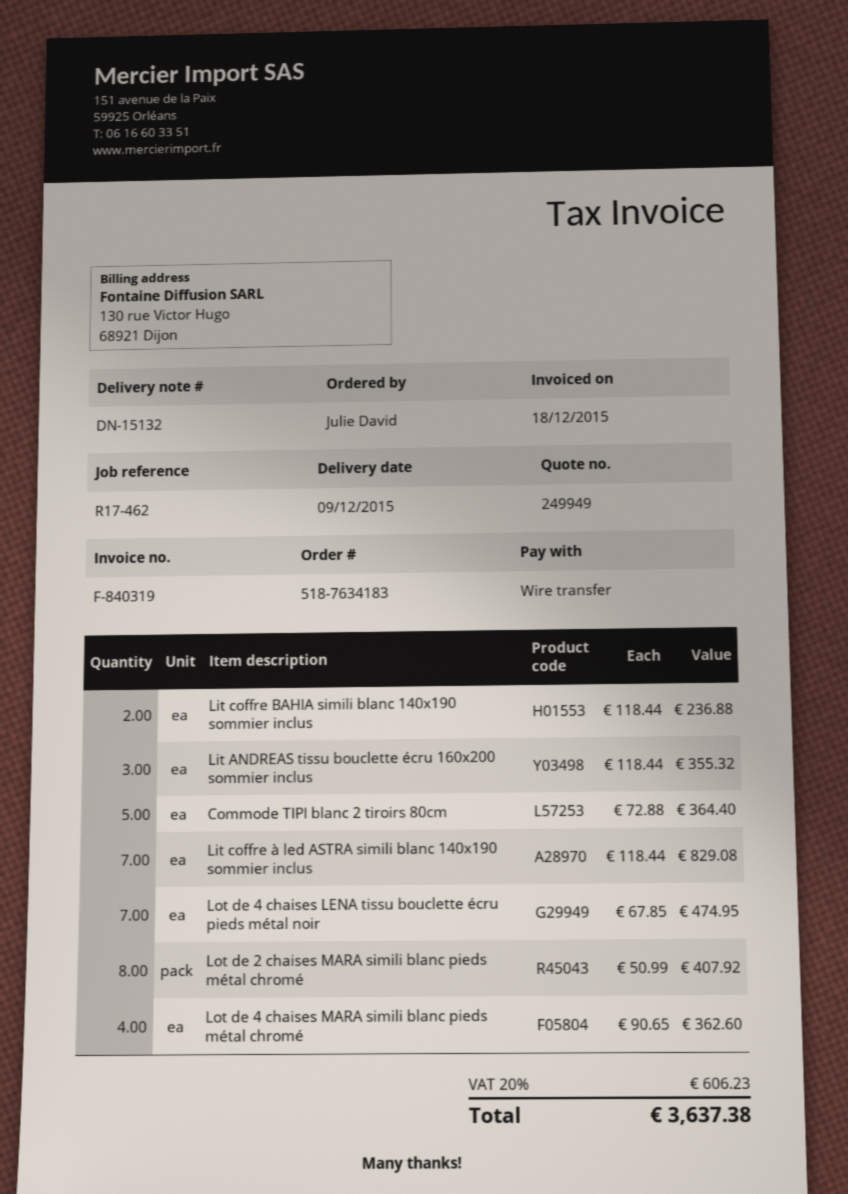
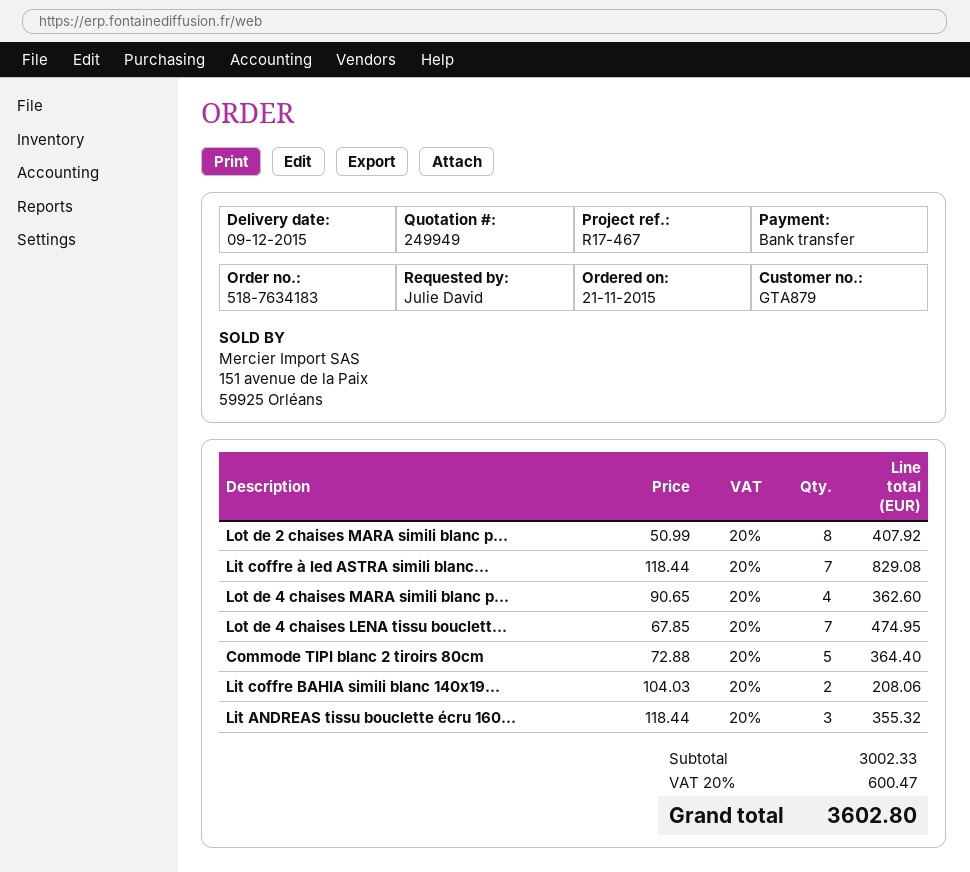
reference: R17-462 -> R17-467
Lit coffre BAHIA simili blanc 140x190 sommier inclus: 2 x 118.44 = 236.88 -> 2 x 104.03 = 208.06
tax: 20% = 606.23 -> 20% = 600.47
total: 3637.38 -> 3602.80

